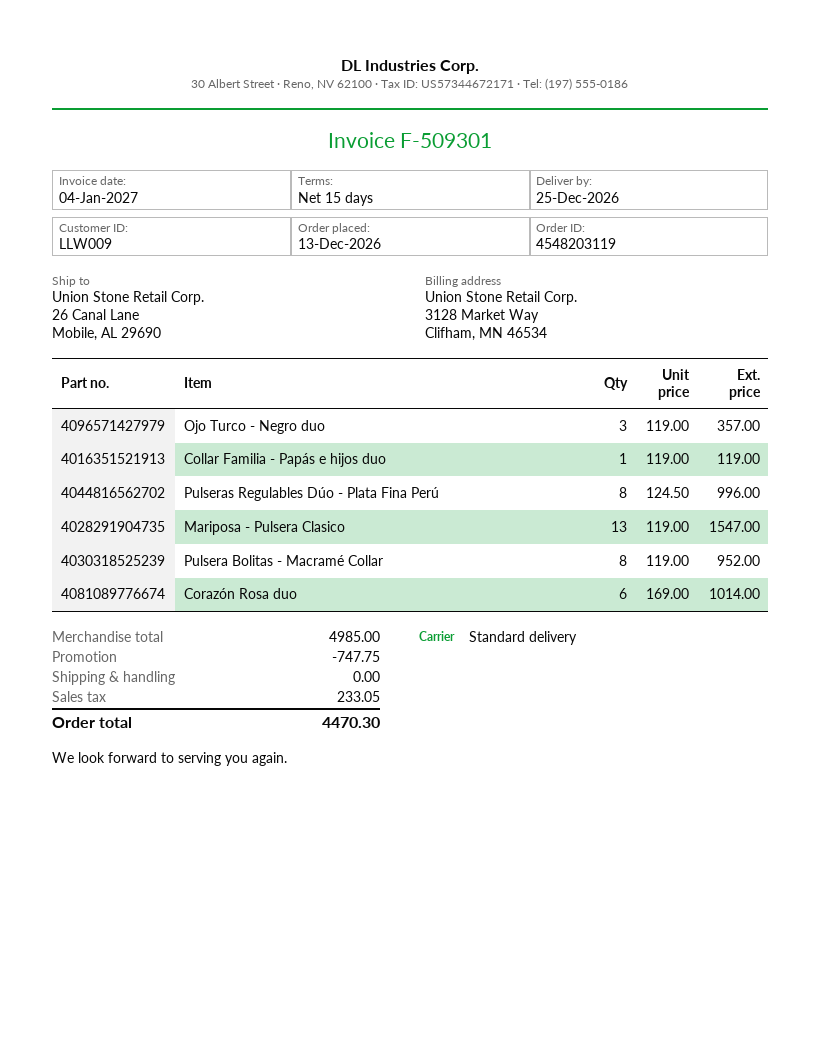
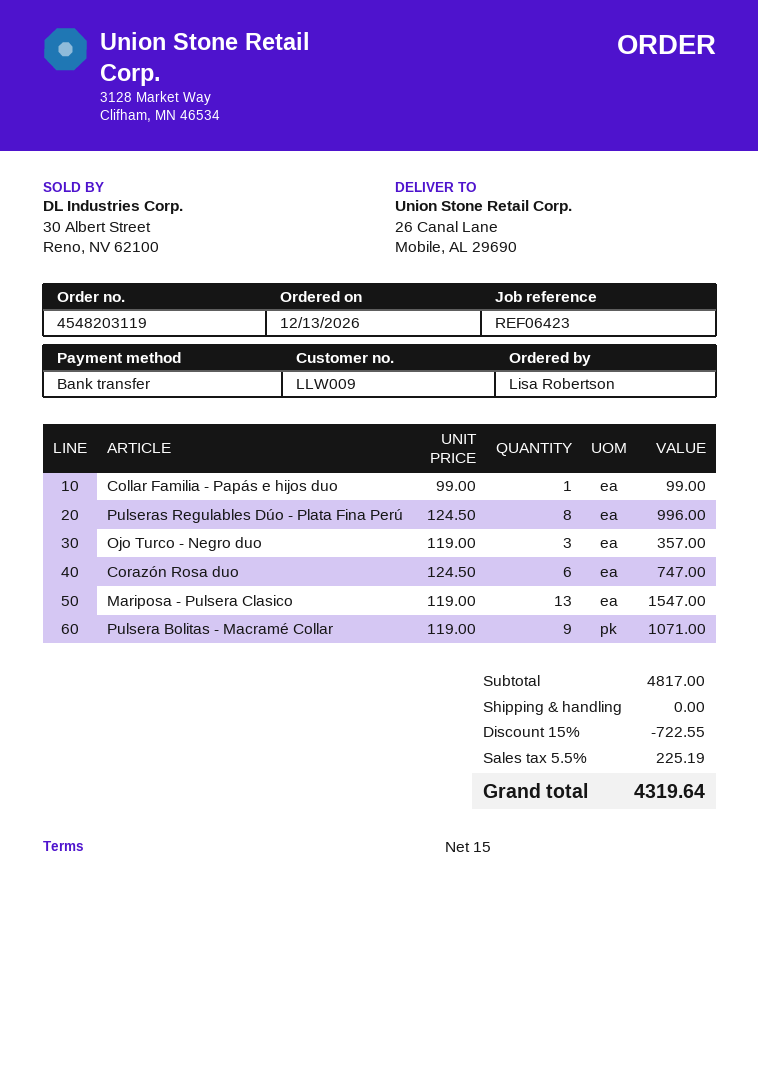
Collar Familia - Papás e hijos duo: 1 x 119.00 = 119.00 -> 1 x 99.00 = 99.00
Pulsera Bolitas - Macramé Collar: 8 x 119.00 = 952.00 -> 9 x 119.00 = 1071.00
Corazón Rosa duo: 6 x 169.00 = 1014.00 -> 6 x 124.50 = 747.00
subtotal: 4985.00 -> 4817.00
discount: 747.75 -> 722.55
tax: 233.05 -> 225.19
total: 4470.30 -> 4319.64

